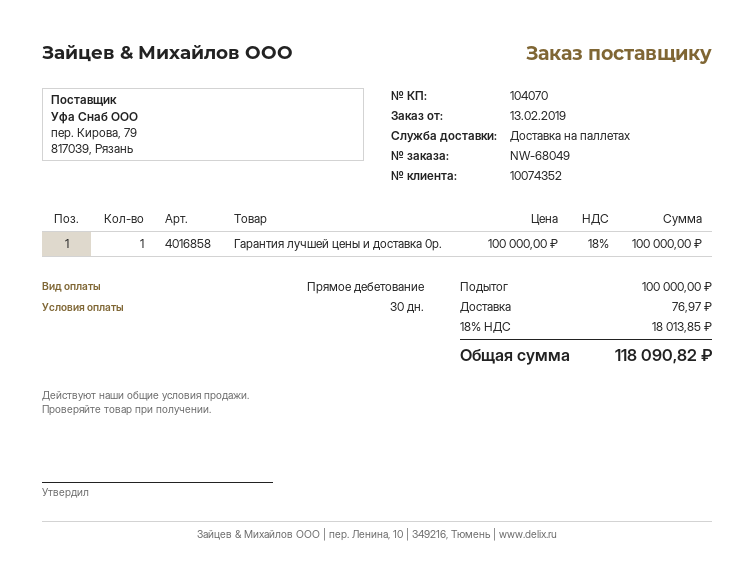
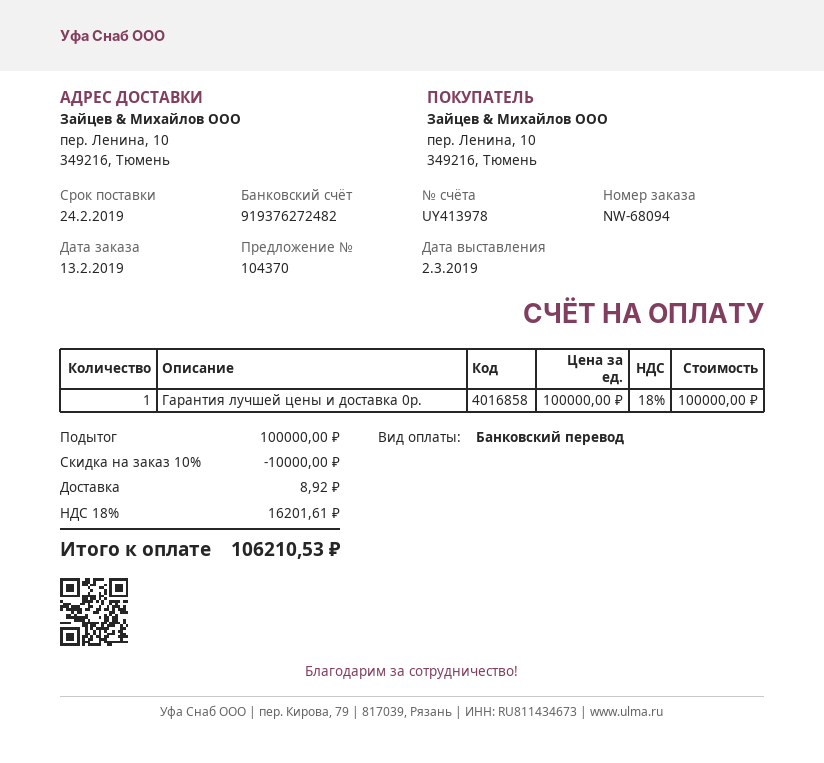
quote number: 104070 -> 104370
order number: NW-68049 -> NW-68094
payment method: direct debit -> bank transfer
discount: none -> 10% = 10000.00
shipping: 76.97 -> 8.92
tax: 18% = 18013.85 -> 18% = 16201.61
total: 118090.82 -> 106210.53

